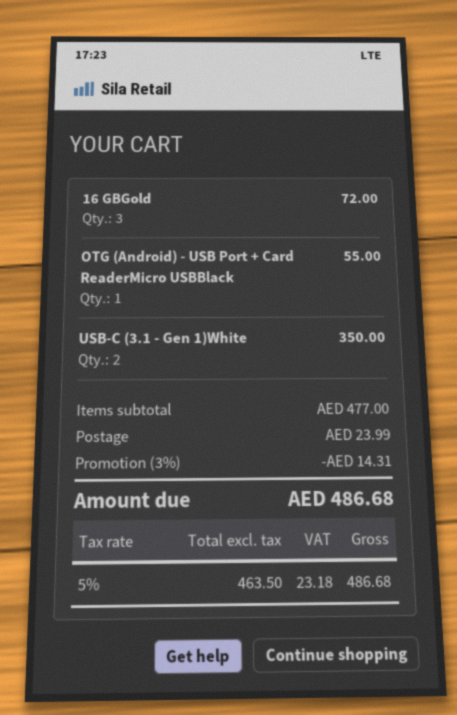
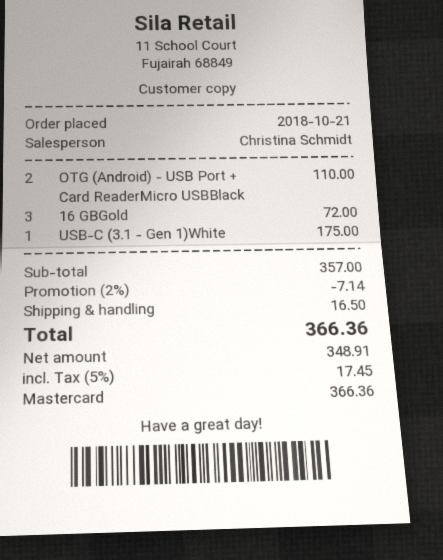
OTG (Android) - USB Port + Card ReaderMicro USBBlack: 1 for 55.00 -> 2 for 110.00
USB-C (3.1 - Gen 1)White: 2 for 350.00 -> 1 for 175.00
subtotal: 477.00 -> 357.00
discount: 3% = 14.31 -> 2% = 7.14
shipping: 23.99 -> 16.50
net: 463.50 -> 348.91
tax: 5% = 23.18 -> 5% = 17.45
total: 486.68 -> 366.36

